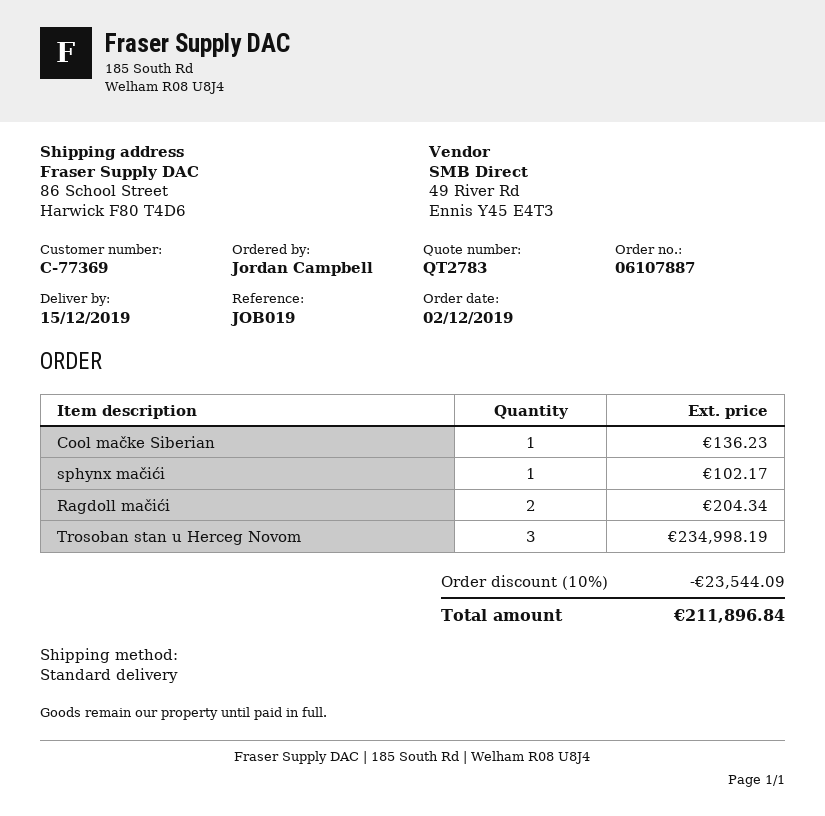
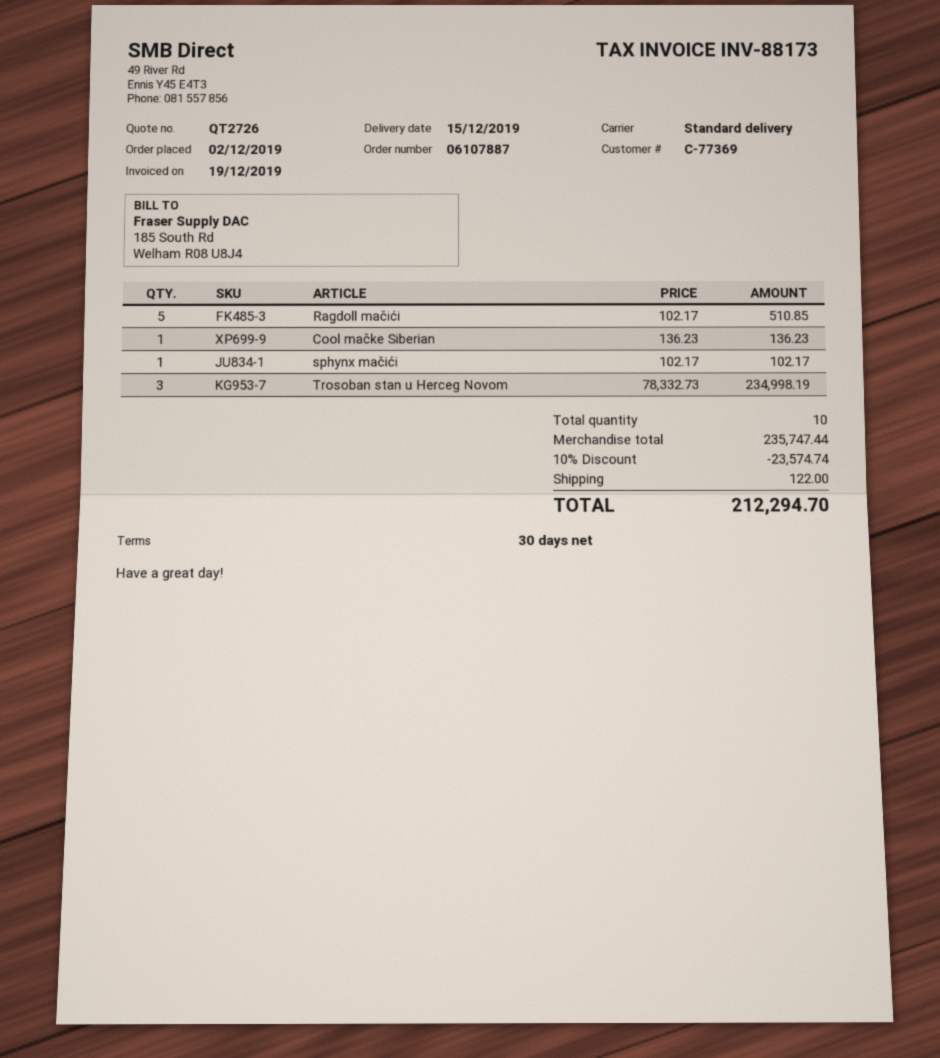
quote number: QT2783 -> QT2726
Ragdoll mačići: 2 for 204.34 -> 5 for 510.85
discount: 10% = 23544.09 -> 10% = 23574.74
shipping: none -> 122.00
total: 211896.84 -> 212294.70

